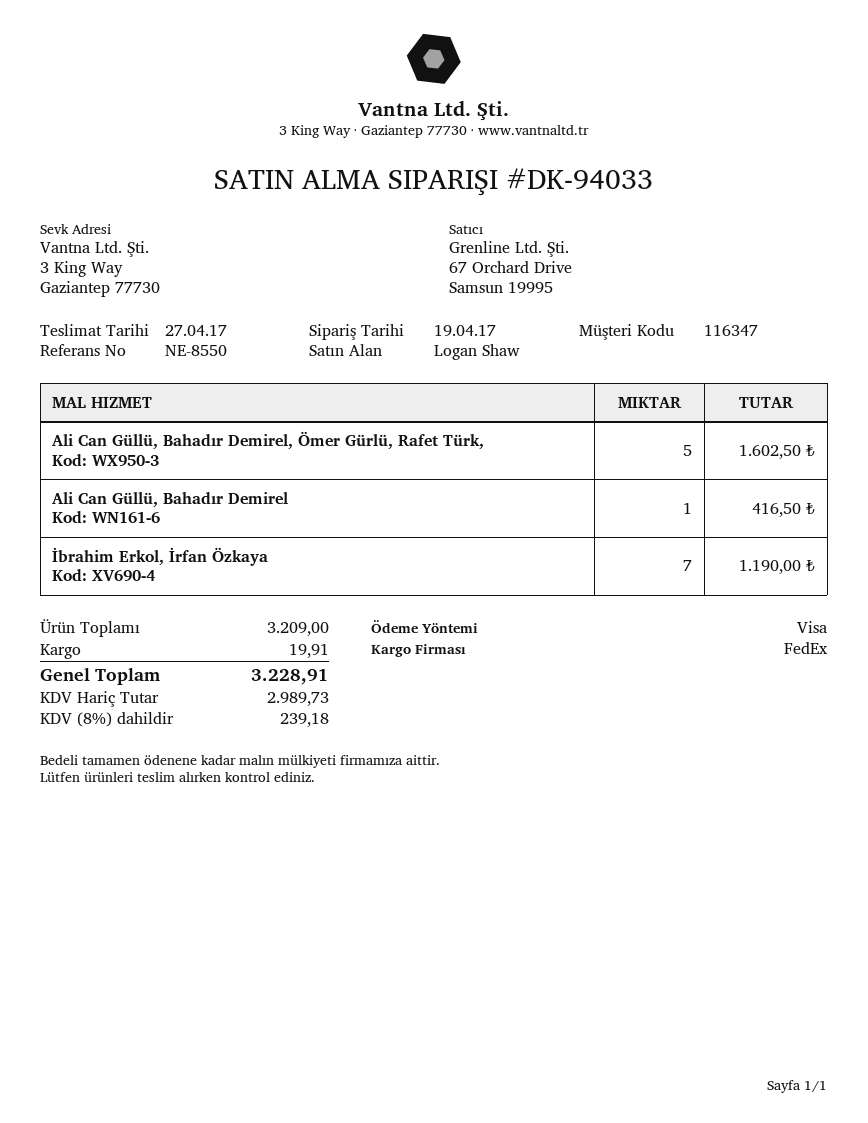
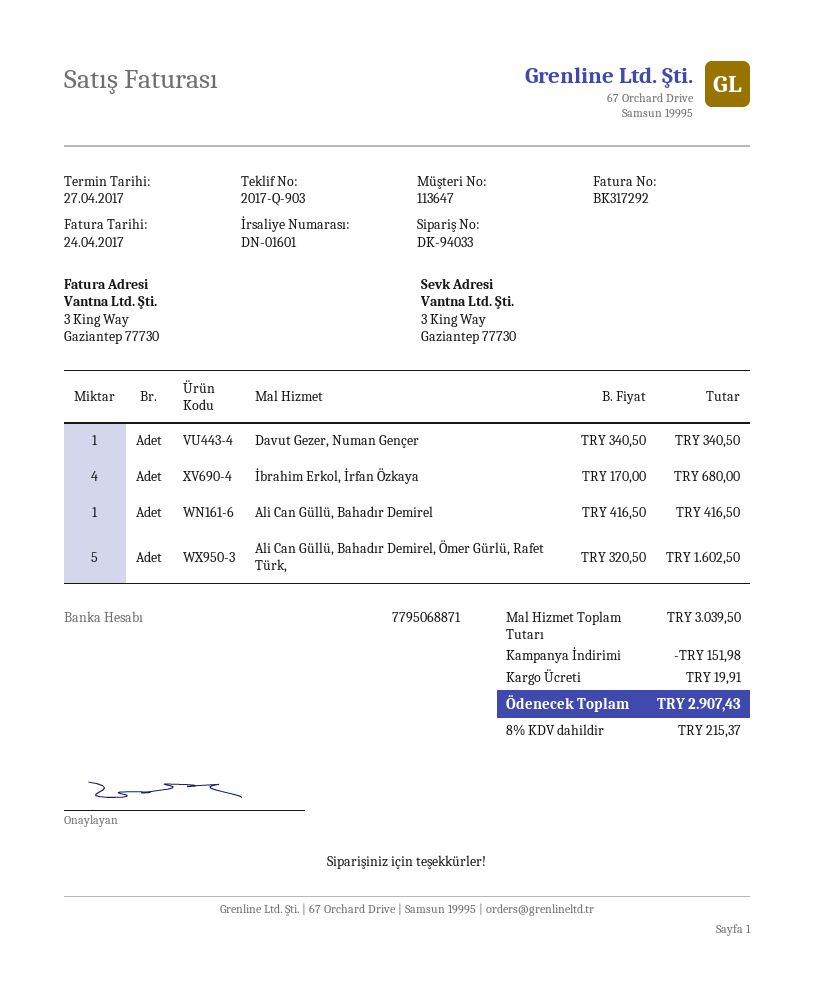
customer number: 116347 -> 113647
İbrahim Erkol, İrfan Özkaya: 7 for 1190.00 -> 4 for 680.00
Davut Gezer, Numan Gençer: none -> 1 for 340.50
subtotal: 3209.00 -> 3039.50
discount: none -> 151.98
tax: 8% = 239.18 -> 8% = 215.37
total: 3228.91 -> 2907.43

